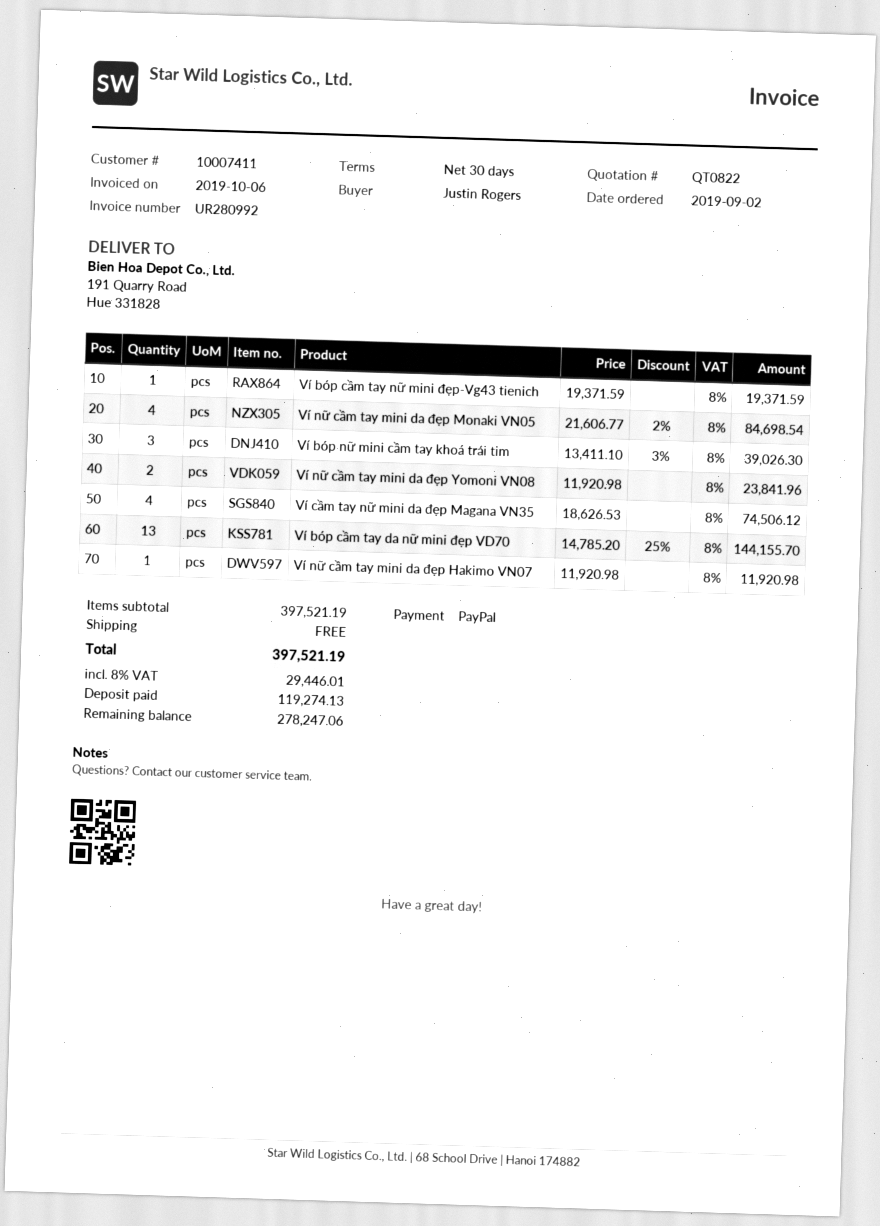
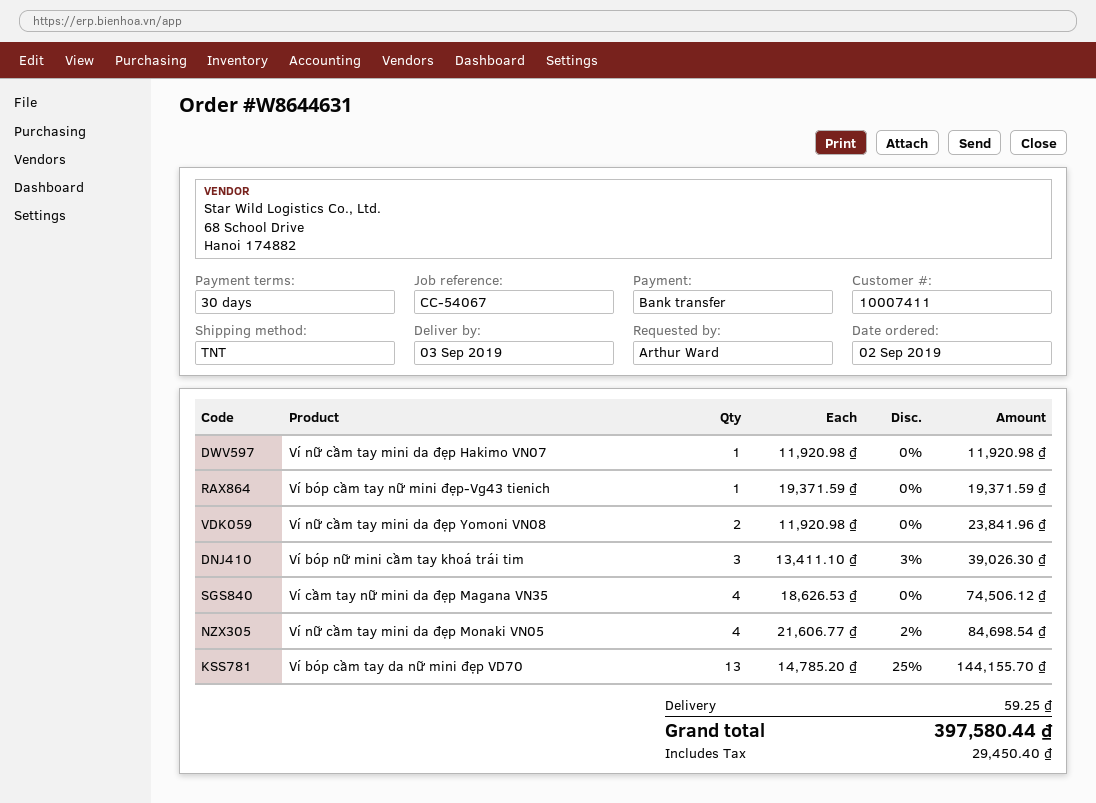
ordered by: Justin Rogers -> Arthur Ward
payment method: PayPal -> bank transfer
shipping: 0.00 -> 59.25
tax: 29446.01 -> 29450.40
total: 397521.19 -> 397580.44

